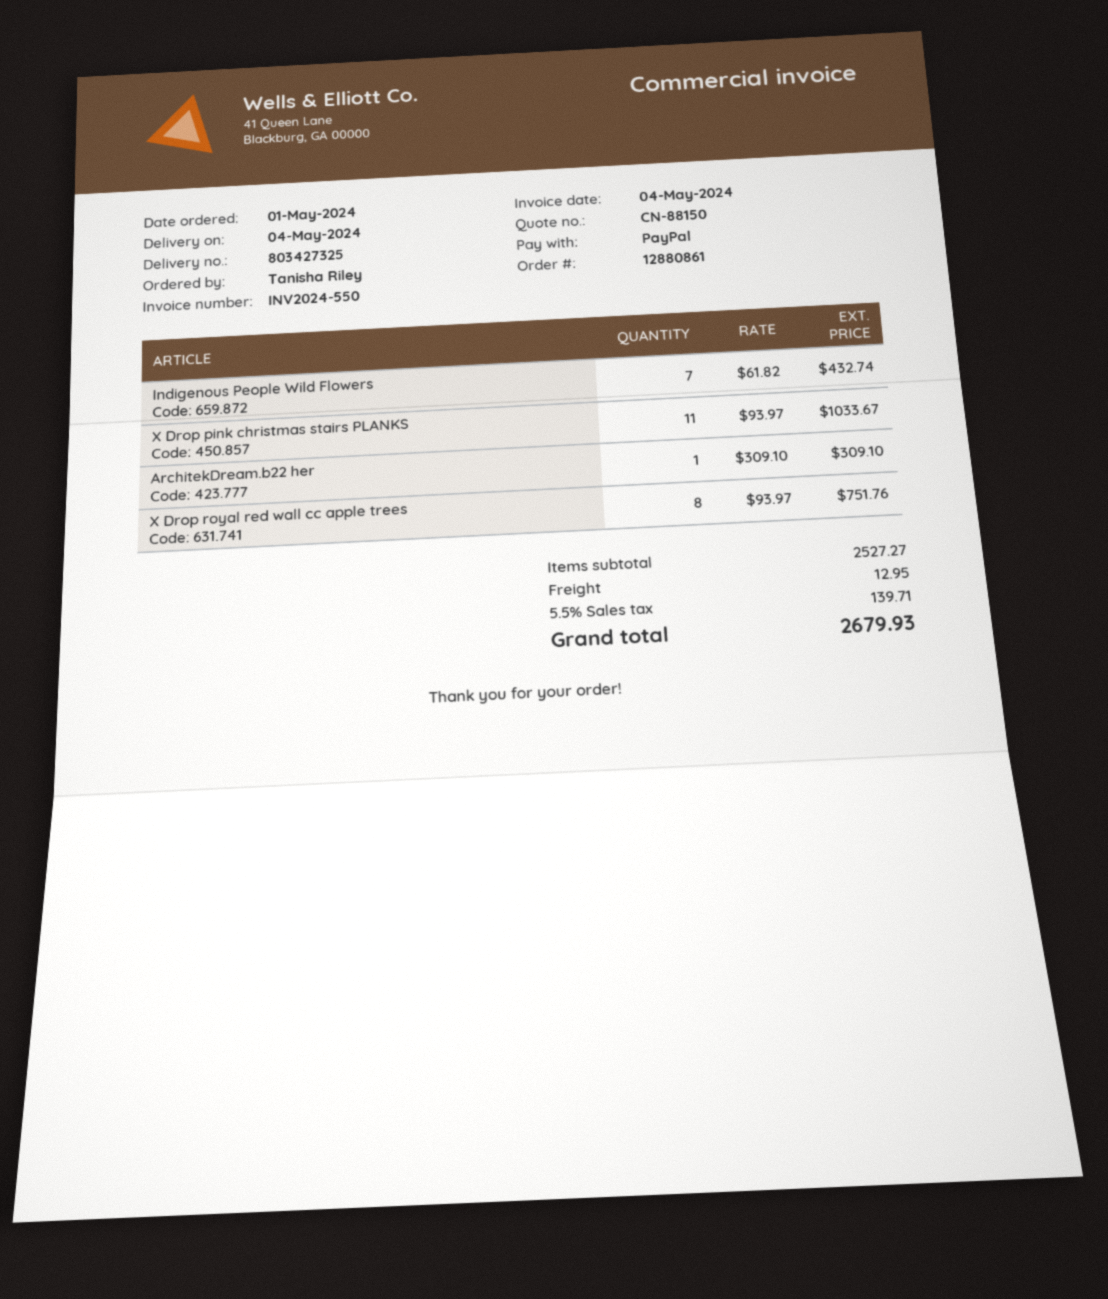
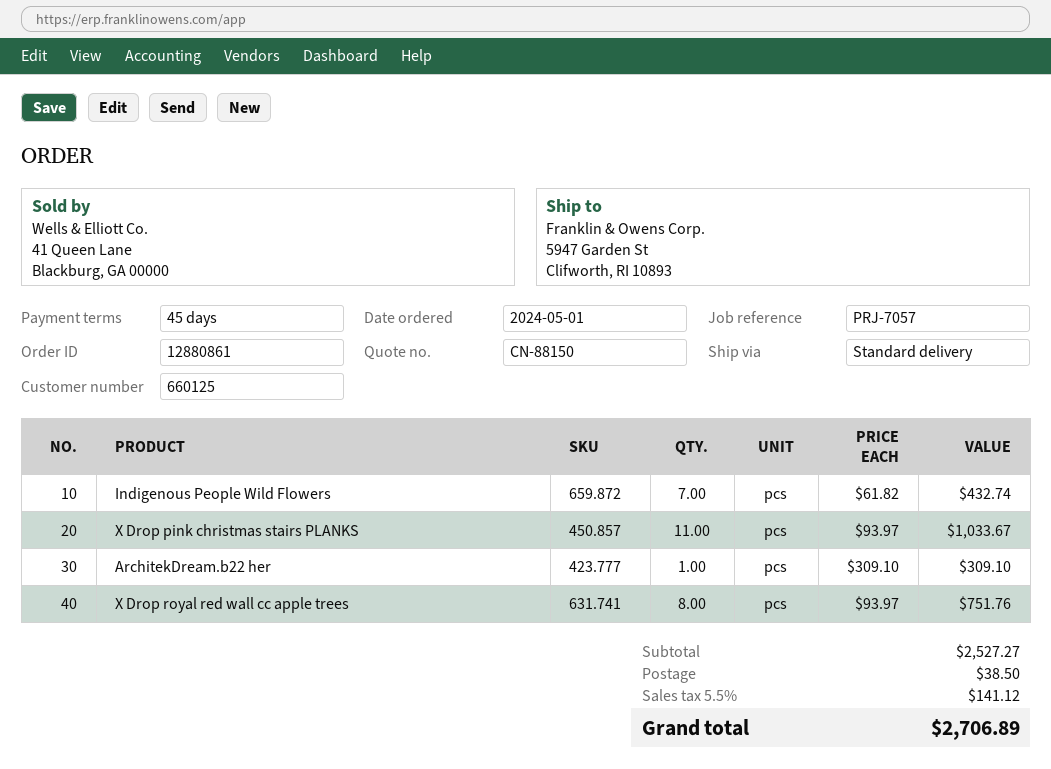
shipping: 12.95 -> 38.50
tax: 5.5% = 139.71 -> 5.5% = 141.12
total: 2679.93 -> 2706.89

